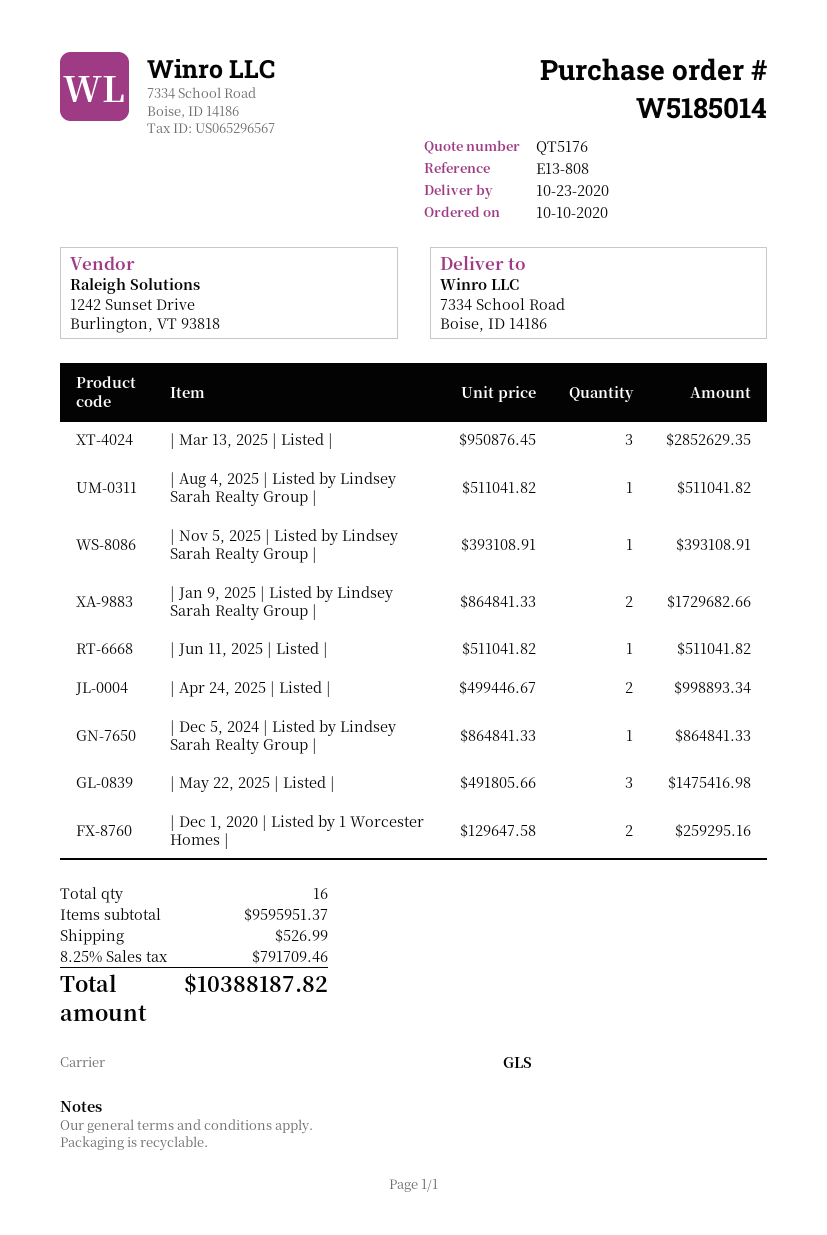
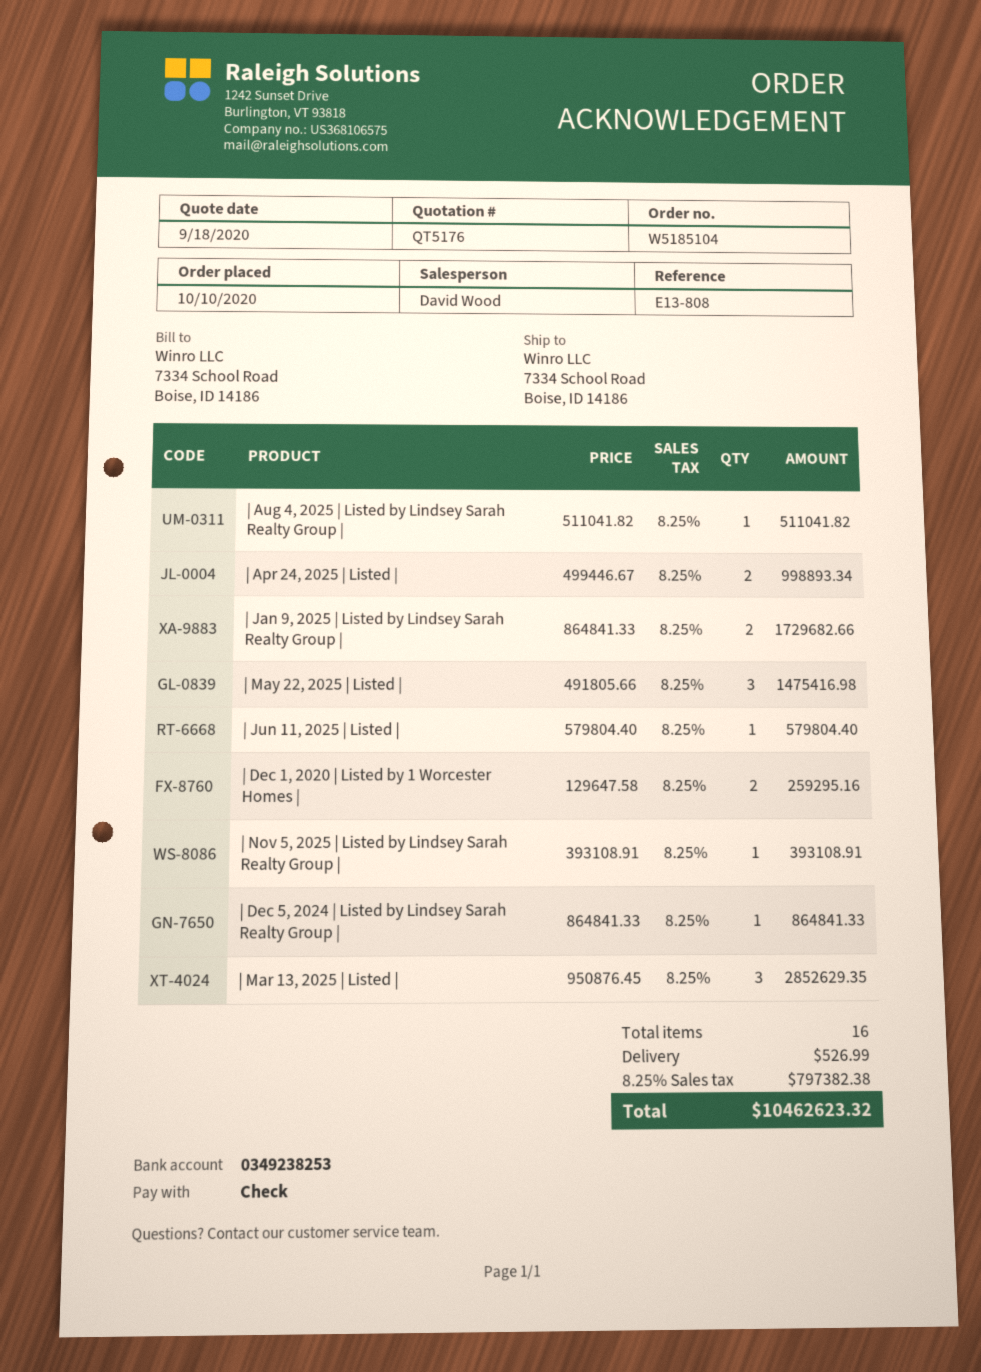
order number: W5185014 -> W5185104
| Jun 11, 2025 | Listed |: 1 x 511041.82 = 511041.82 -> 1 x 579804.40 = 579804.40
tax: 8.25% = 791709.46 -> 8.25% = 797382.38
total: 10388187.82 -> 10462623.32

